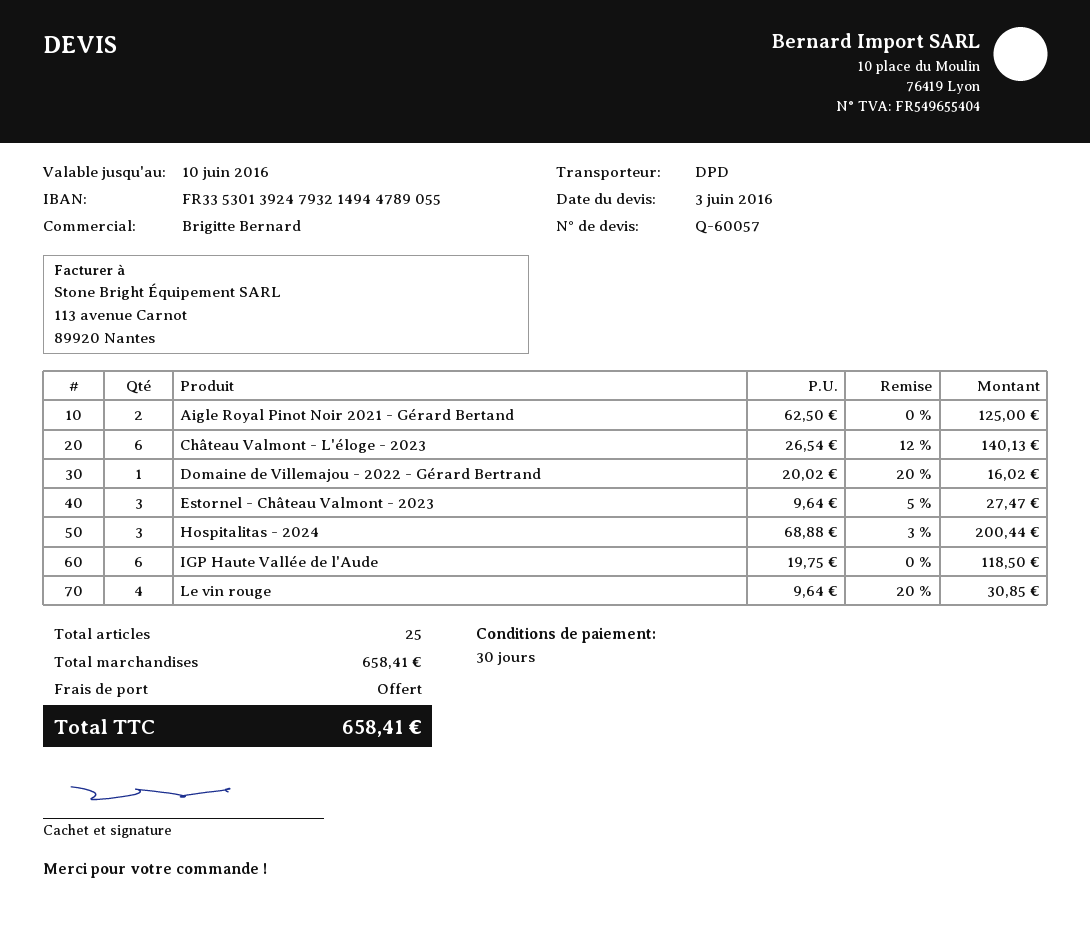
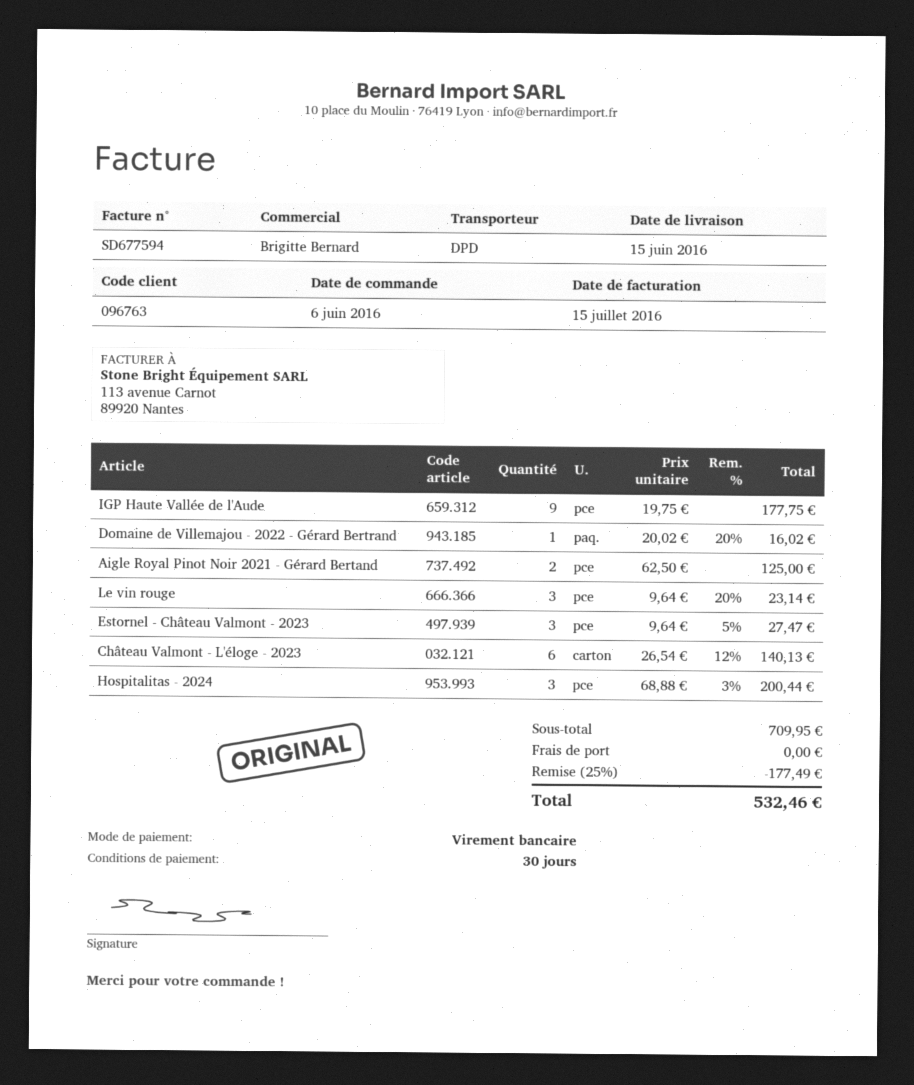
IGP Haute Vallée de l'Aude: 6 x 19.75 = 118.50 -> 9 x 19.75 = 177.75
Le vin rouge: 4 x 9.64 - 20% = 30.85 -> 3 x 9.64 - 20% = 23.14
subtotal: 658.41 -> 709.95
discount: none -> 25% = 177.49
total: 658.41 -> 532.46

